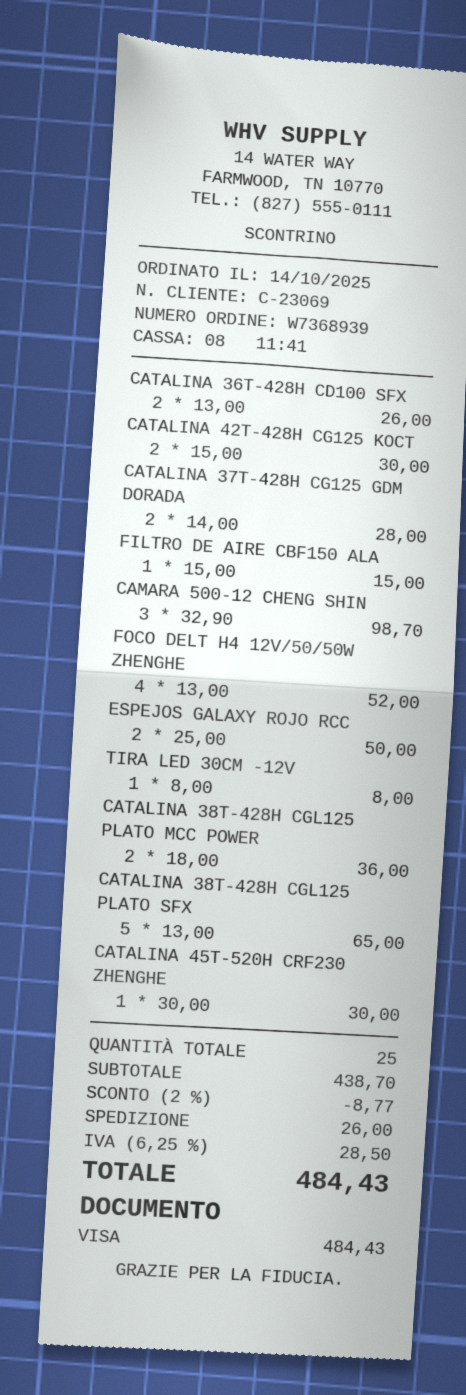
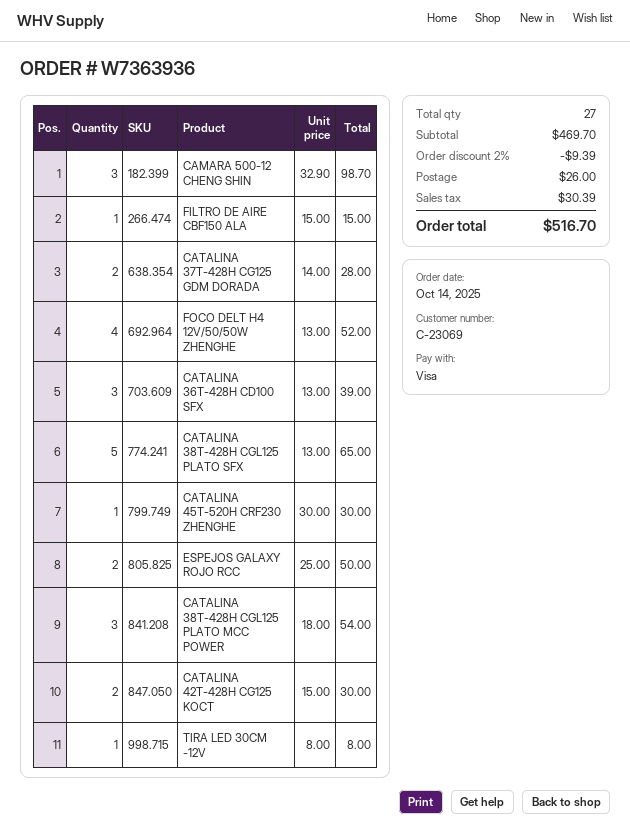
order number: W7368939 -> W7363936
CATALINA 36T-428H CD100 SFX: 2 x 13.00 = 26.00 -> 3 x 13.00 = 39.00
CATALINA 38T-428H CGL125 PLATO MCC POWER: 2 x 18.00 = 36.00 -> 3 x 18.00 = 54.00
total quantity: 25 -> 27
subtotal: 438.70 -> 469.70
discount: 2% = 8.77 -> 2% = 9.39
tax: 28.50 -> 30.39
total: 484.43 -> 516.70

